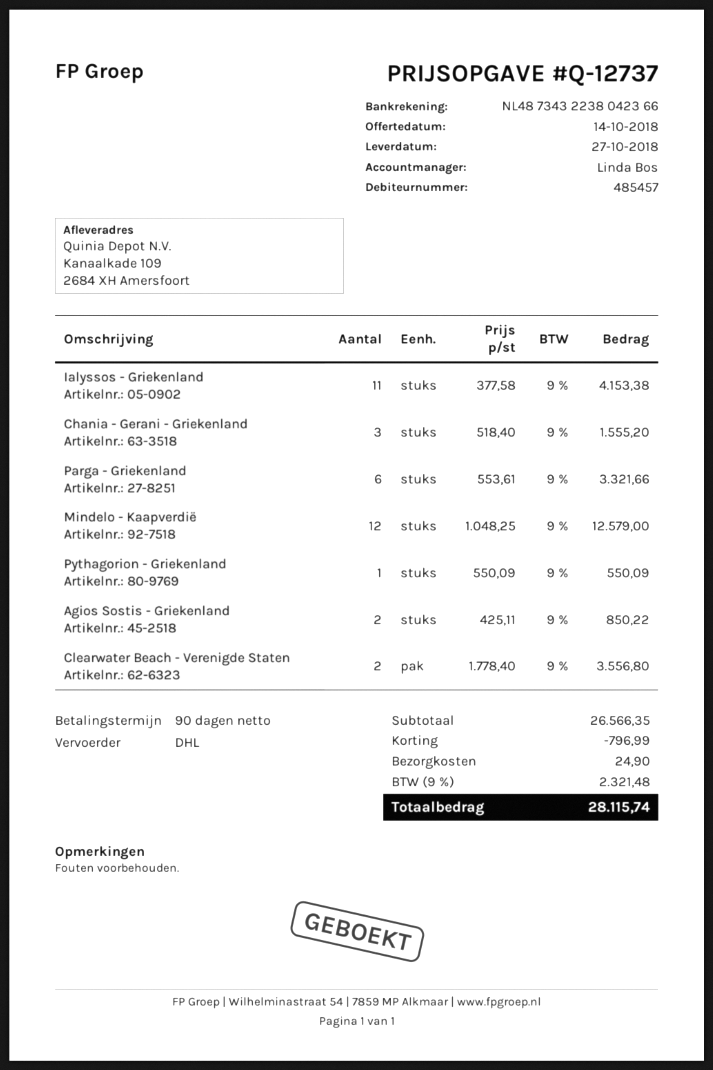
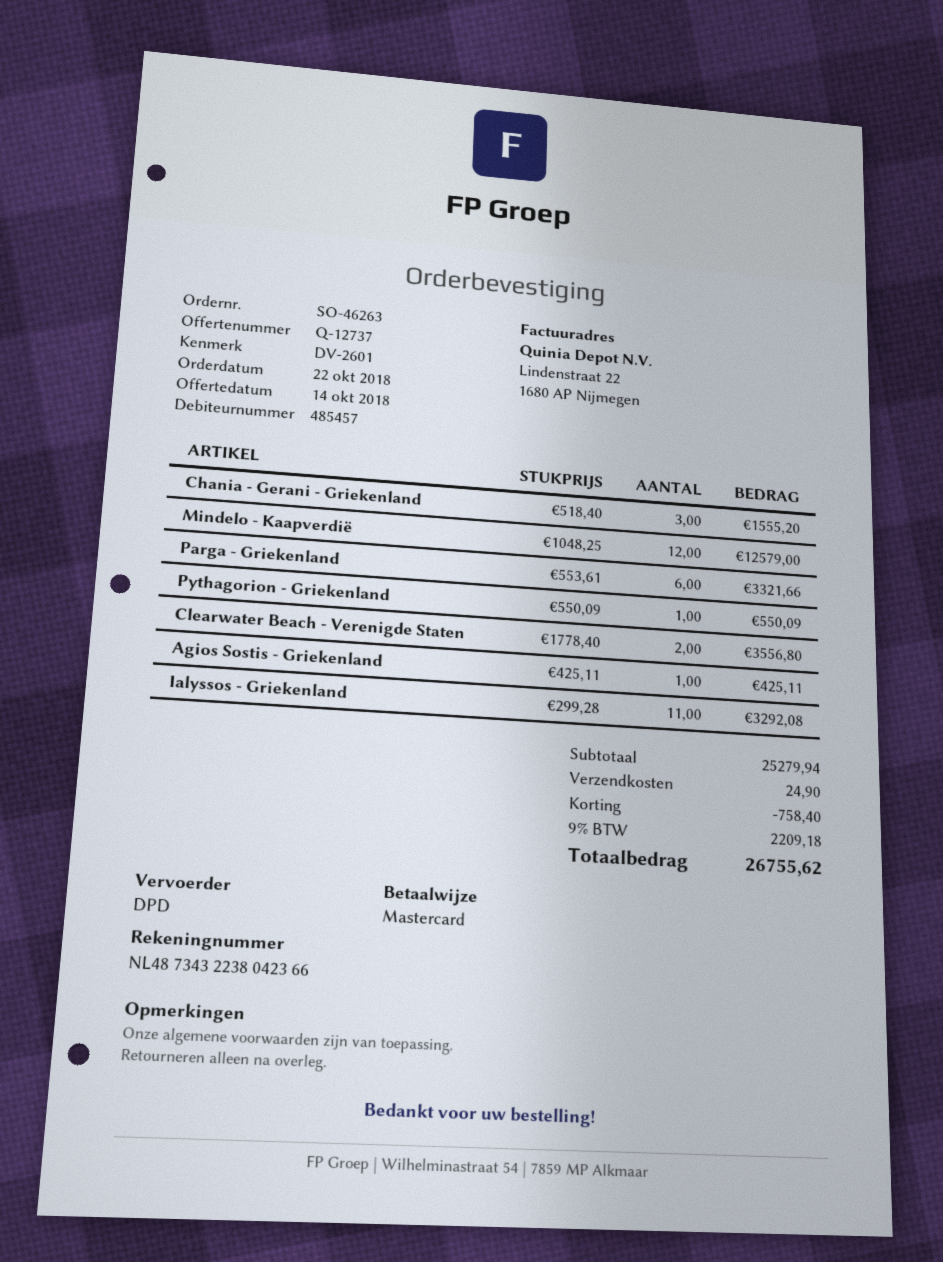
shipping method: DHL -> DPD
Ialyssos - Griekenland: 11 x 377.58 = 4153.38 -> 11 x 299.28 = 3292.08
Agios Sostis - Griekenland: 2 x 425.11 = 850.22 -> 1 x 425.11 = 425.11
subtotal: 26566.35 -> 25279.94
discount: 796.99 -> 758.40
tax: 9% = 2321.48 -> 9% = 2209.18
total: 28115.74 -> 26755.62

